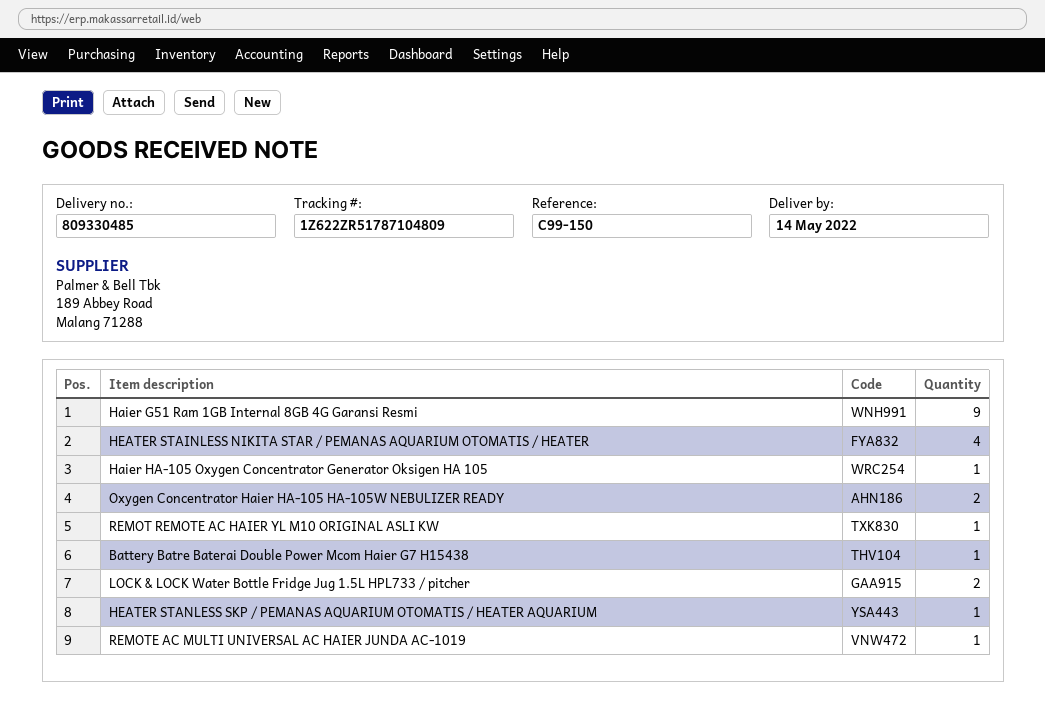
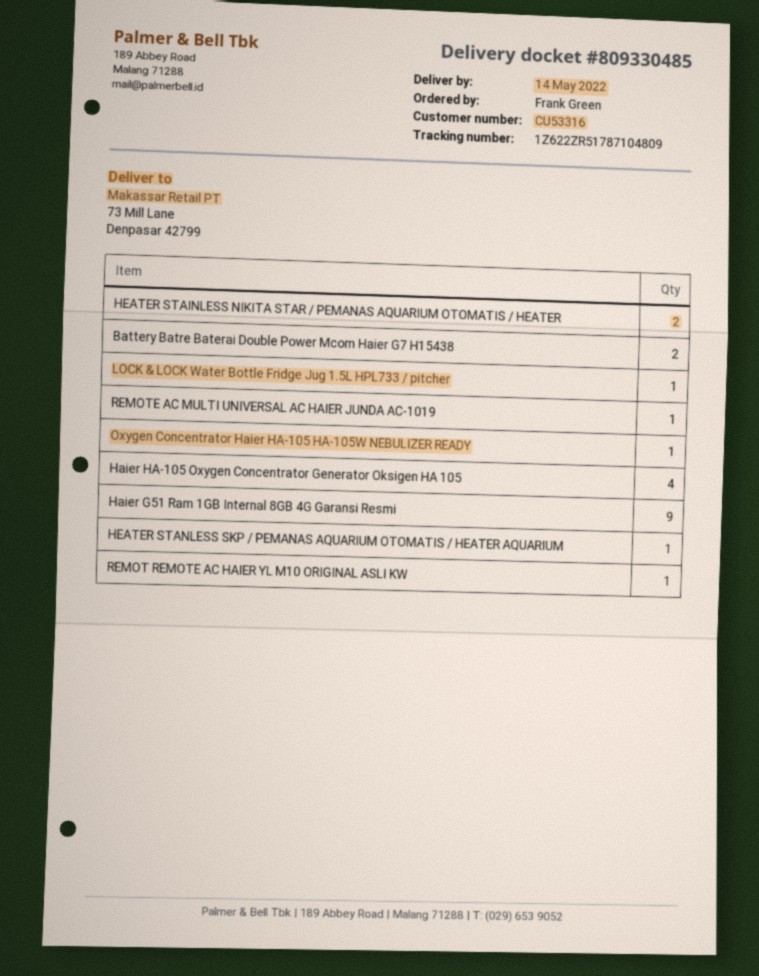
HEATER STAINLESS NIKITA STAR / PEMANAS AQUARIUM OTOMATIS / HEATER: 4 -> 2
Haier HA-105 Oxygen Concentrator Generator Oksigen HA 105: 1 -> 4
Oxygen Concentrator Haier HA-105 HA-105W NEBULIZER READY: 2 -> 1
Battery Batre Baterai Double Power Mcom Haier G7 H15438: 1 -> 2
LOCK & LOCK Water Bottle Fridge Jug 1.5L HPL733 / pitcher: 2 -> 1

